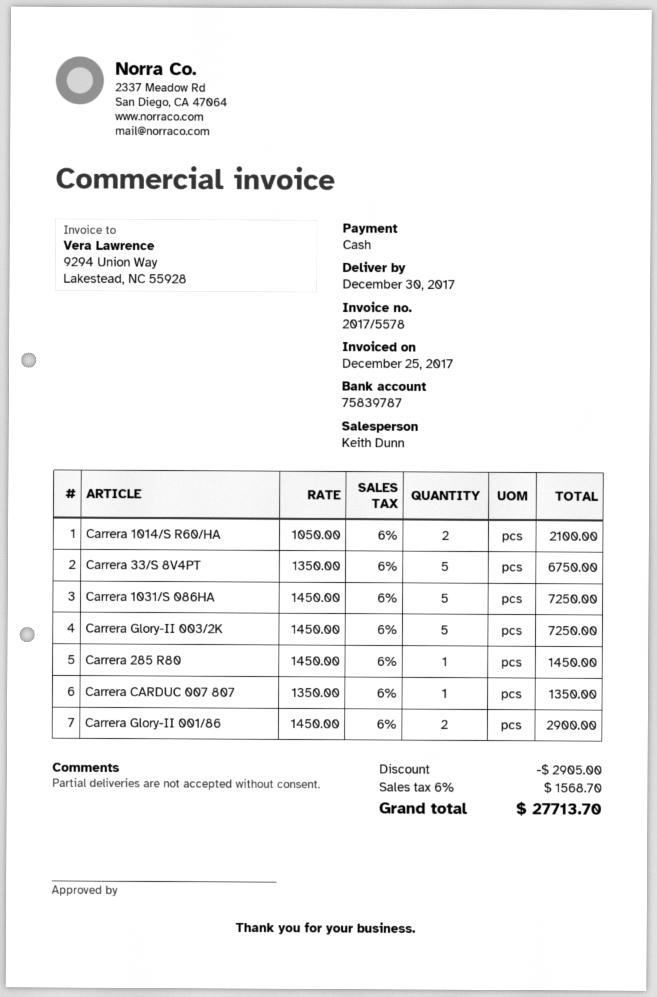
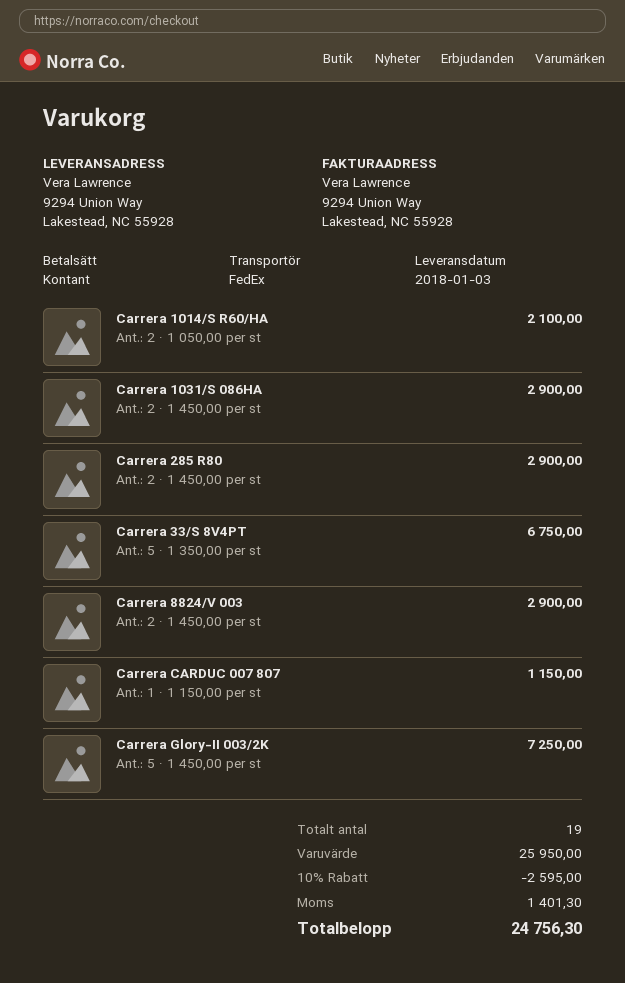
delivery date: 2017-12-30 -> 2018-01-03
Carrera 1031/S 086HA: 5 x 1450.00 = 7250.00 -> 2 x 1450.00 = 2900.00
Carrera 285 R80: 1 x 1450.00 = 1450.00 -> 2 x 1450.00 = 2900.00
Carrera CARDUC 007 807: 1 x 1350.00 = 1350.00 -> 1 x 1150.00 = 1150.00
Carrera Glory-II 001/86: 2 x 1450.00 = 2900.00 -> none
Carrera 8824/V 003: none -> 2 x 1450.00 = 2900.00
discount: 2905.00 -> 2595.00
tax: 1568.70 -> 1401.30
total: 27713.70 -> 24756.30

